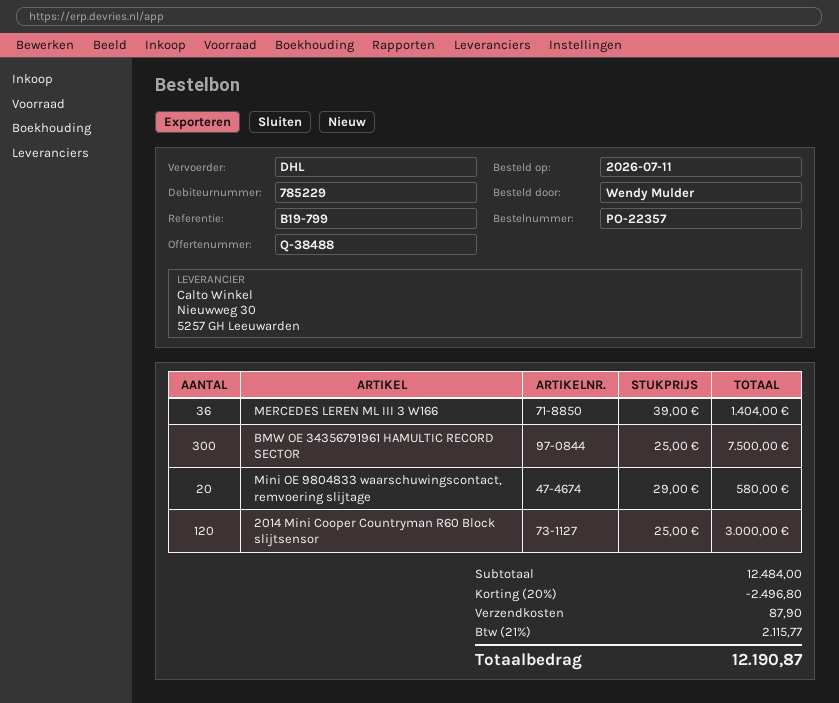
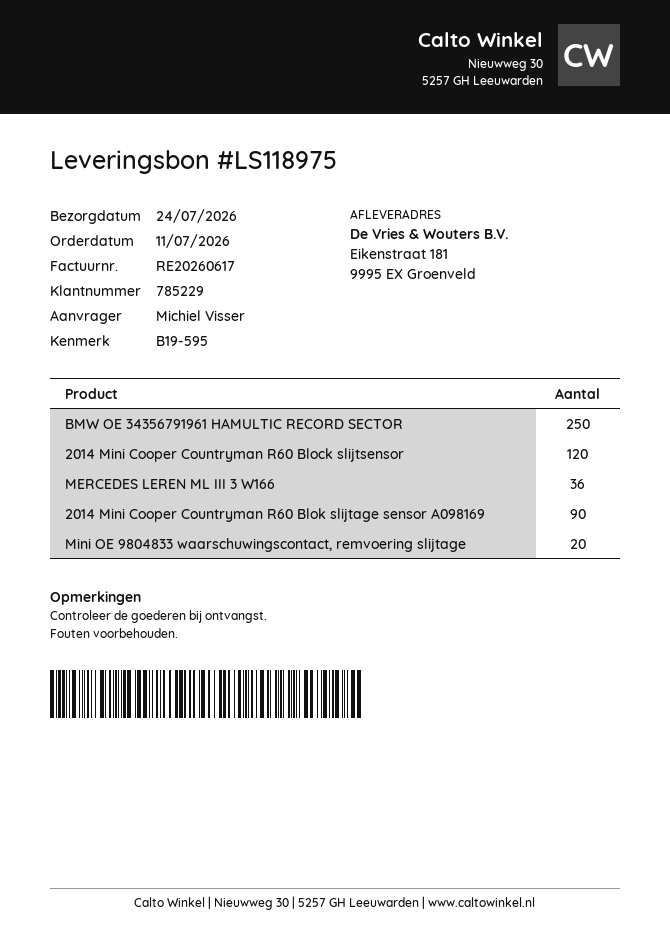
reference: B19-799 -> B19-595
ordered by: Wendy Mulder -> Michiel Visser
BMW OE 34356791961 HAMULTIC RECORD SECTOR: 300 -> 250
2014 Mini Cooper Countryman R60 Blok slijtage sensor A098169: none -> 90

